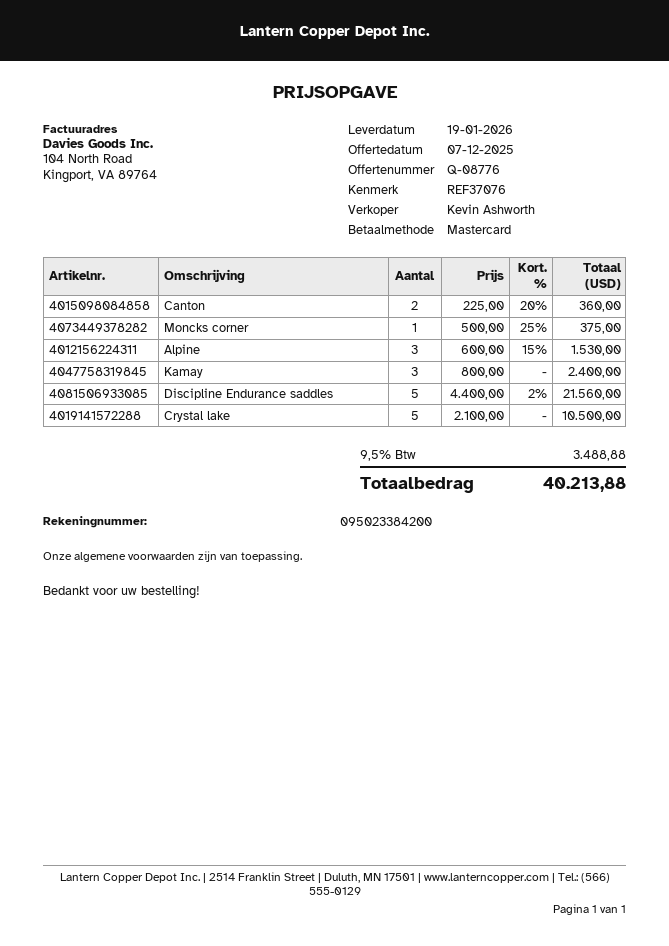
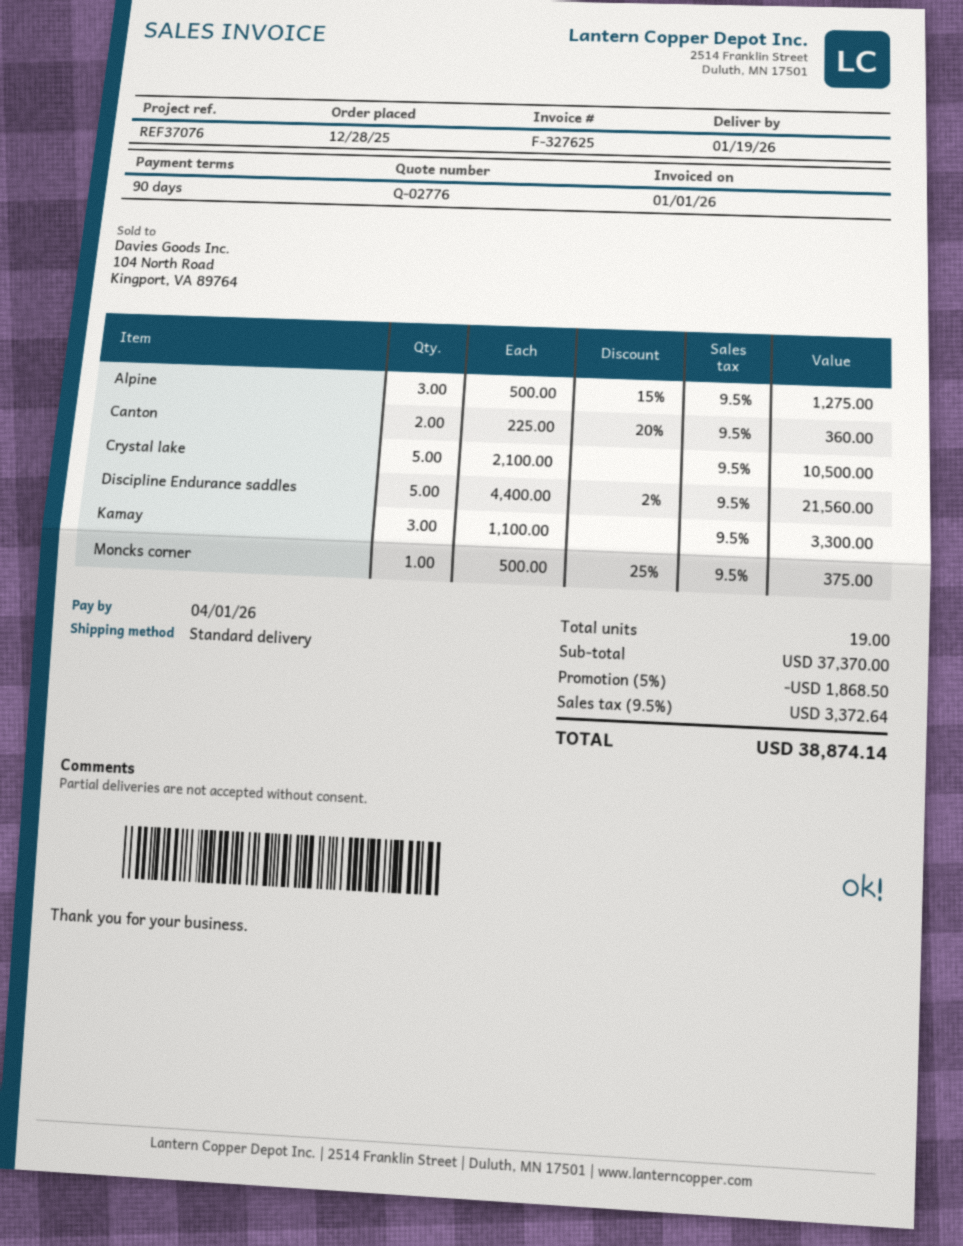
quote number: Q-08776 -> Q-02776
Alpine: 3 x 600.00 - 15% = 1530.00 -> 3 x 500.00 - 15% = 1275.00
Kamay: 3 x 800.00 = 2400.00 -> 3 x 1100.00 = 3300.00
discount: none -> 5% = 1868.50
tax: 9.5% = 3488.88 -> 9.5% = 3372.64
total: 40213.88 -> 38874.14

